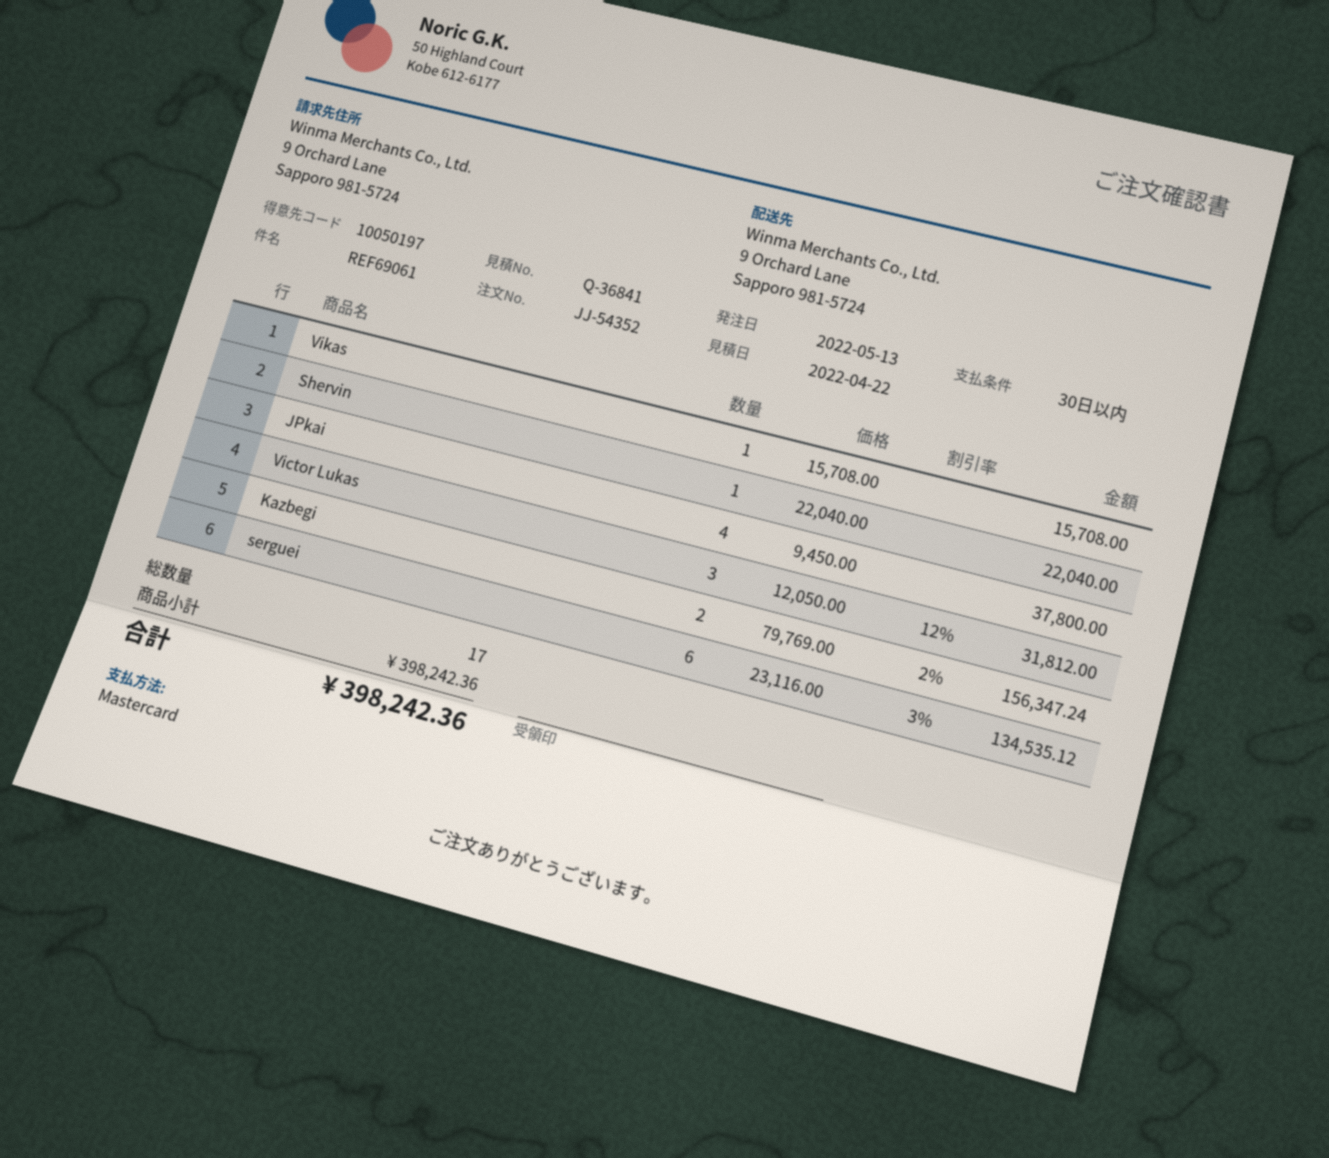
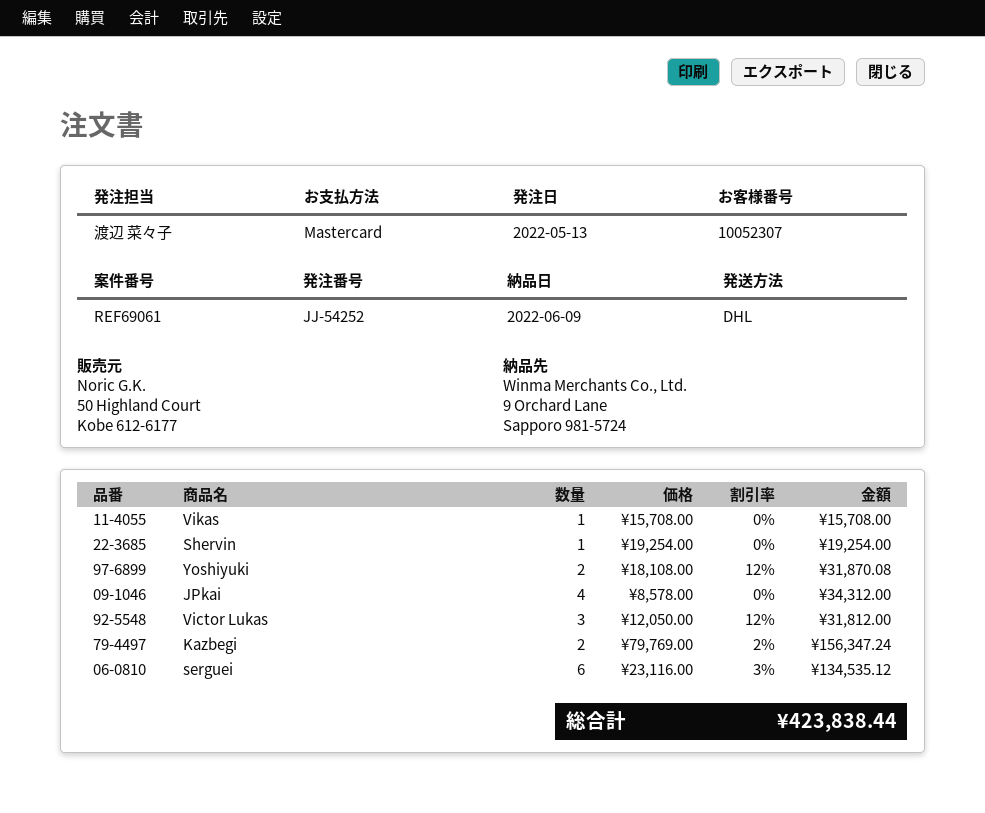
order number: JJ-54352 -> JJ-54252
customer number: 10050197 -> 10052307
Shervin: 1 x 22040.00 = 22040.00 -> 1 x 19254.00 = 19254.00
JPkai: 4 x 9450.00 = 37800.00 -> 4 x 8578.00 = 34312.00
Yoshiyuki: none -> 2 x 18108.00 - 12% = 31870.08
total: 398242.36 -> 423838.44

